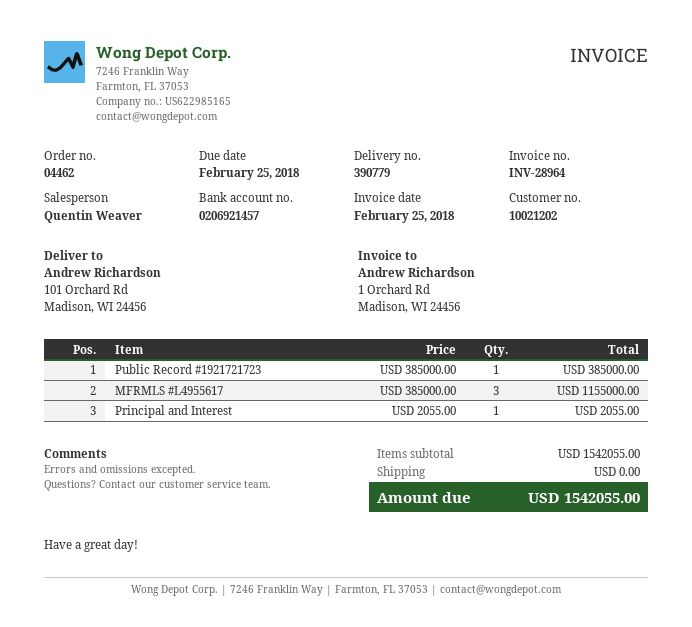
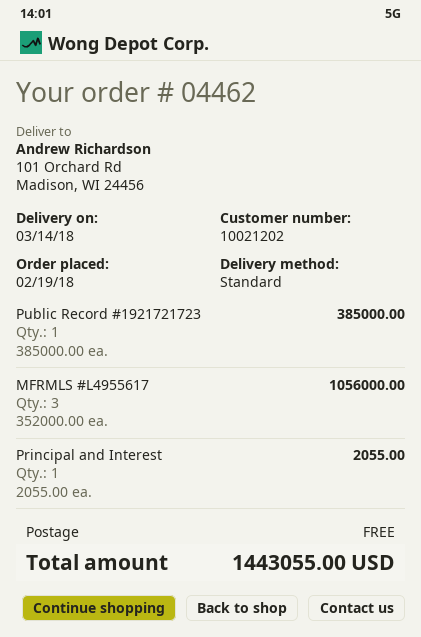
MFRMLS #L4955617: 3 x 385000.00 = 1155000.00 -> 3 x 352000.00 = 1056000.00
total: 1542055.00 -> 1443055.00

